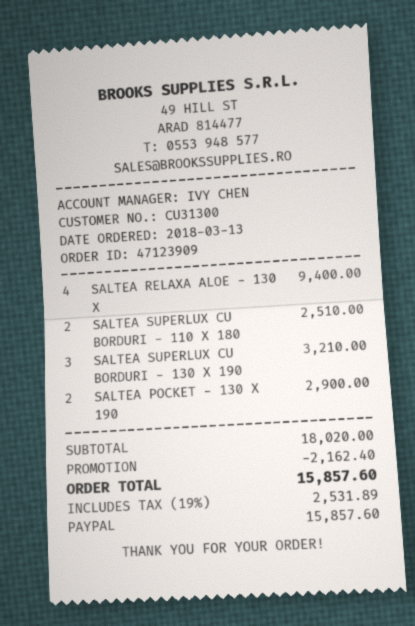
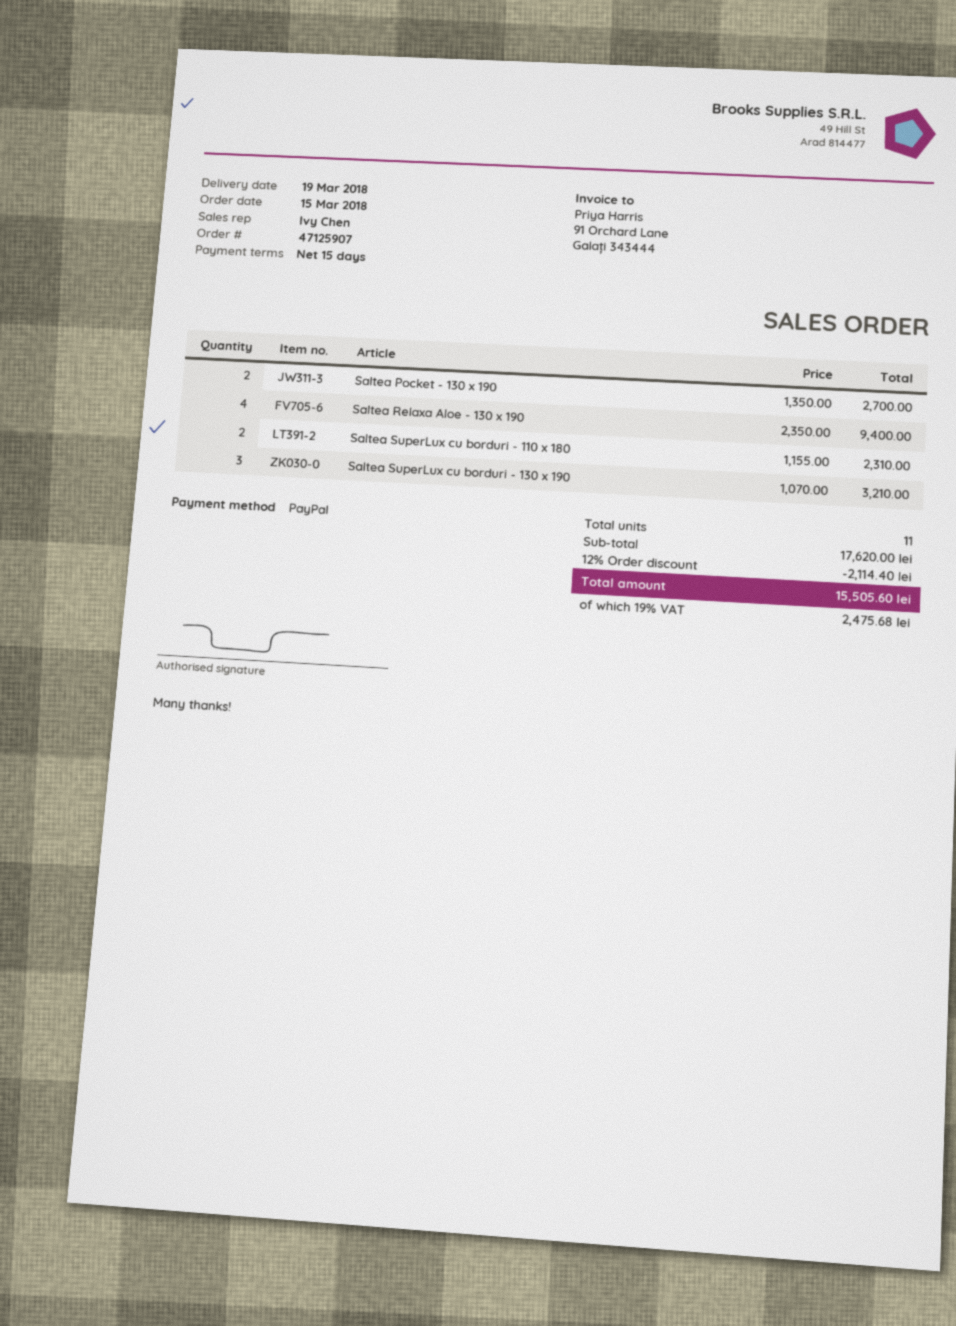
order number: 47123909 -> 47125907
order date: 2018-03-13 -> 2018-03-15
SALTEA SUPERLUX CU BORDURI - 110 X 180: 2 for 2510.00 -> 2 for 2310.00
SALTEA POCKET - 130 X 190: 2 for 2900.00 -> 2 for 2700.00
subtotal: 18020.00 -> 17620.00
discount: 2162.40 -> 2114.40
tax: 19% = 2531.89 -> 19% = 2475.68
total: 15857.60 -> 15505.60

